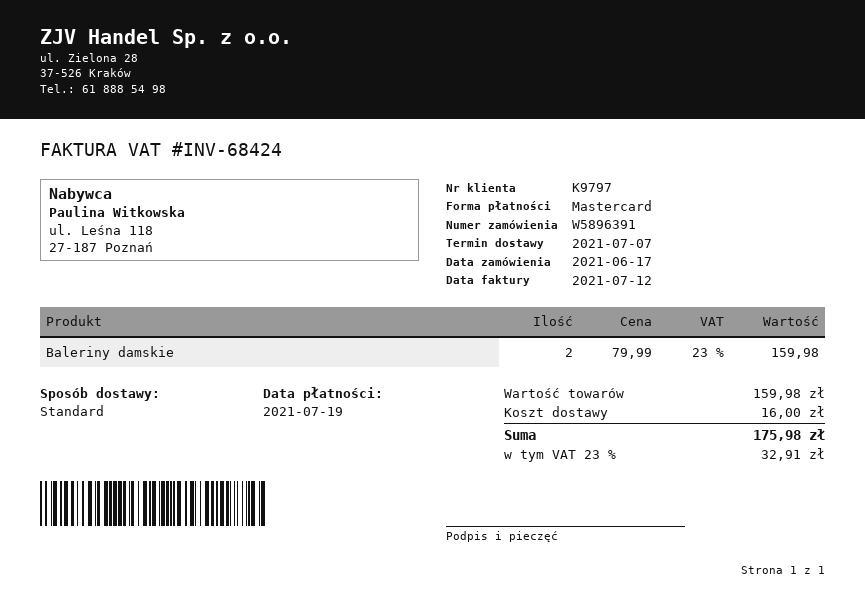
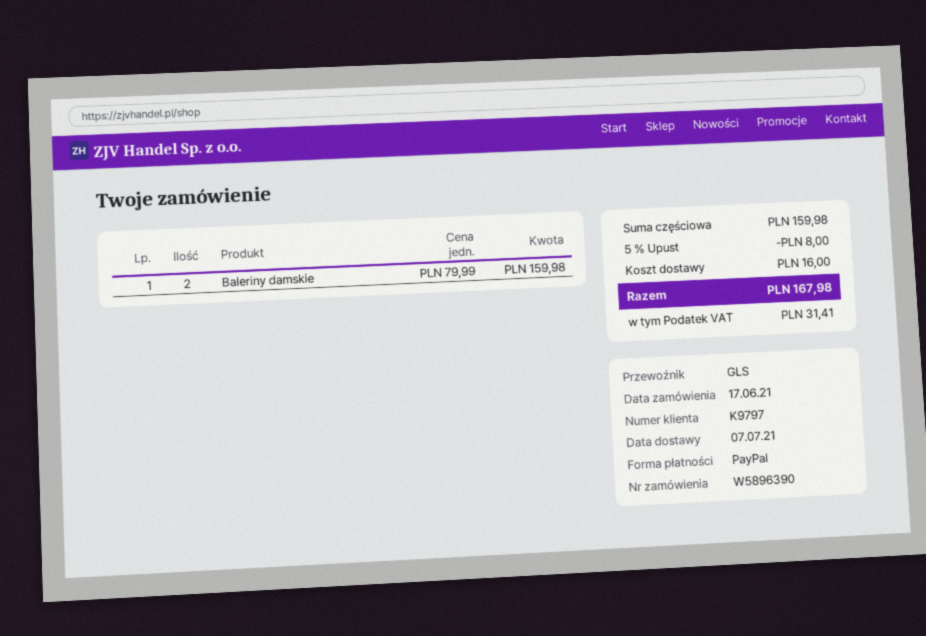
order number: W5896391 -> W5896390
payment method: Mastercard -> PayPal
shipping method: standard -> GLS
discount: none -> 5% = 8.00
tax: 32.91 -> 31.41
total: 175.98 -> 167.98

